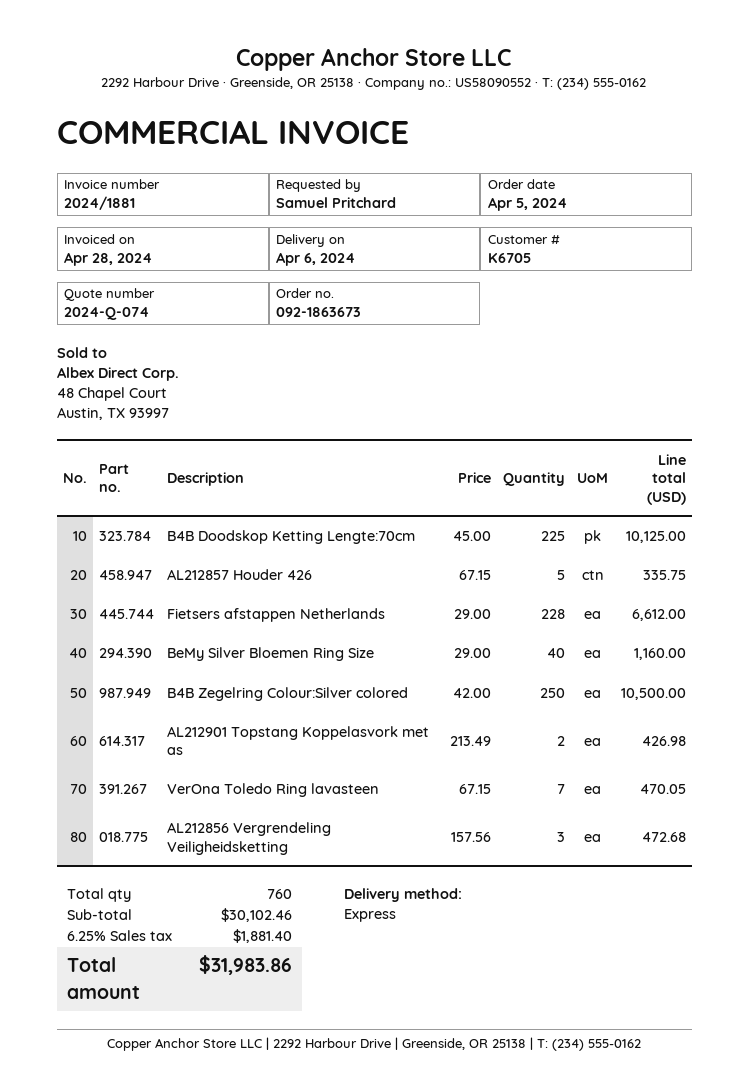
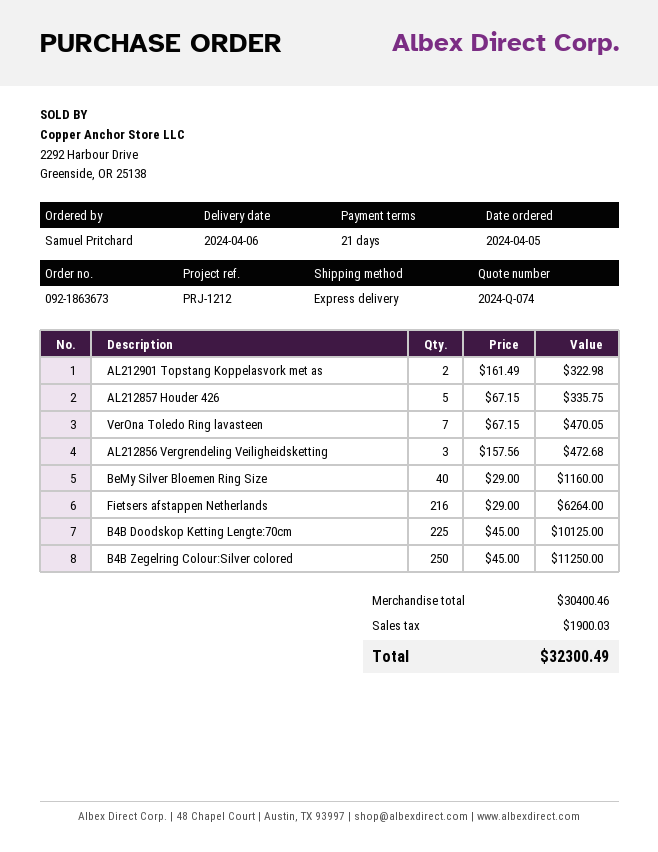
Fietsers afstappen Netherlands: 228 x 29.00 = 6612.00 -> 216 x 29.00 = 6264.00
B4B Zegelring Colour:Silver colored: 250 x 42.00 = 10500.00 -> 250 x 45.00 = 11250.00
AL212901 Topstang Koppelasvork met as: 2 x 213.49 = 426.98 -> 2 x 161.49 = 322.98
subtotal: 30102.46 -> 30400.46
tax: 1881.40 -> 1900.03
total: 31983.86 -> 32300.49

